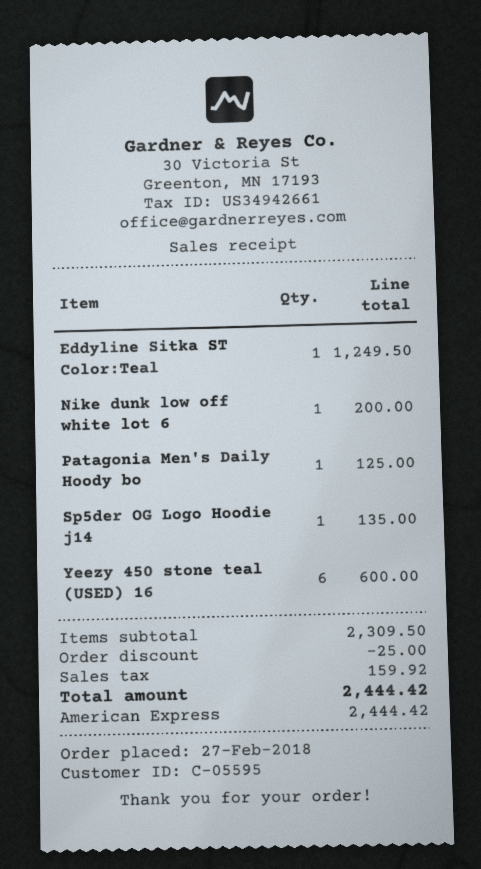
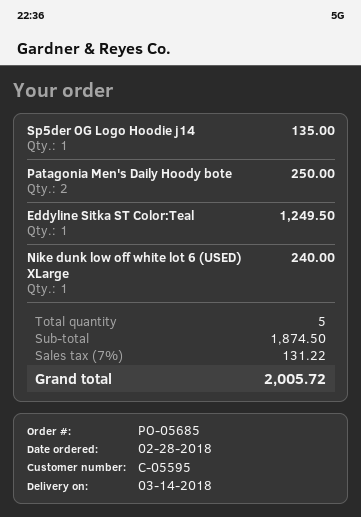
order date: 2018-02-27 -> 2018-02-28
Nike dunk low off white lot 6: 1 for 200.00 -> 1 for 240.00
Patagonia Men's Daily Hoody bo: 1 for 125.00 -> 2 for 250.00
Yeezy 450 stone teal (USED) 16: 6 for 600.00 -> none
subtotal: 2309.50 -> 1874.50
discount: 25.00 -> none
tax: 159.92 -> 131.22
total: 2444.42 -> 2005.72

